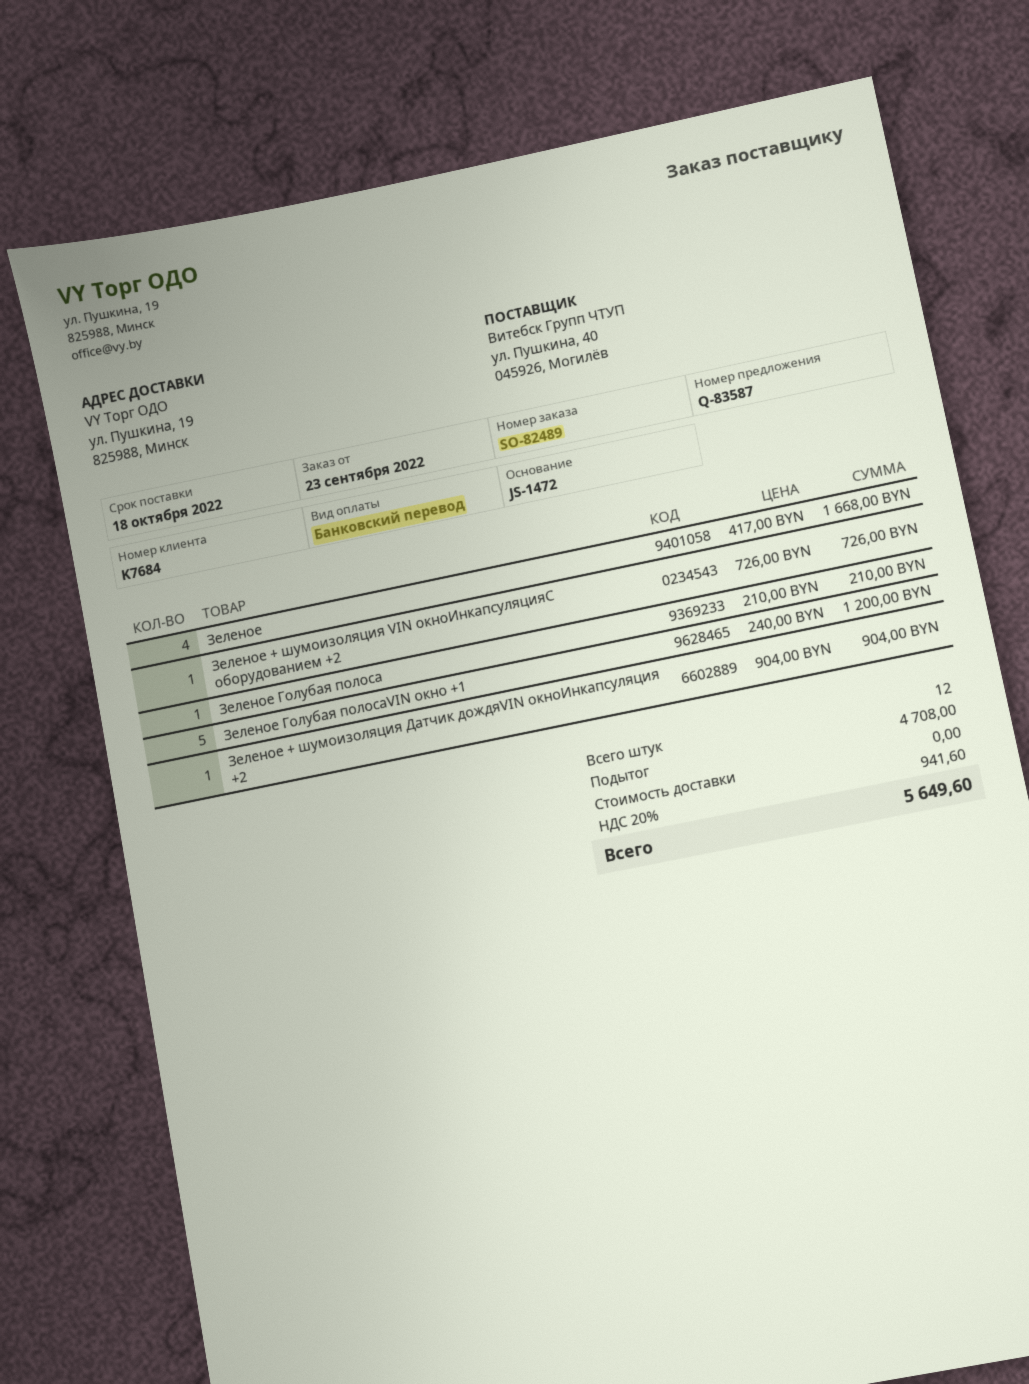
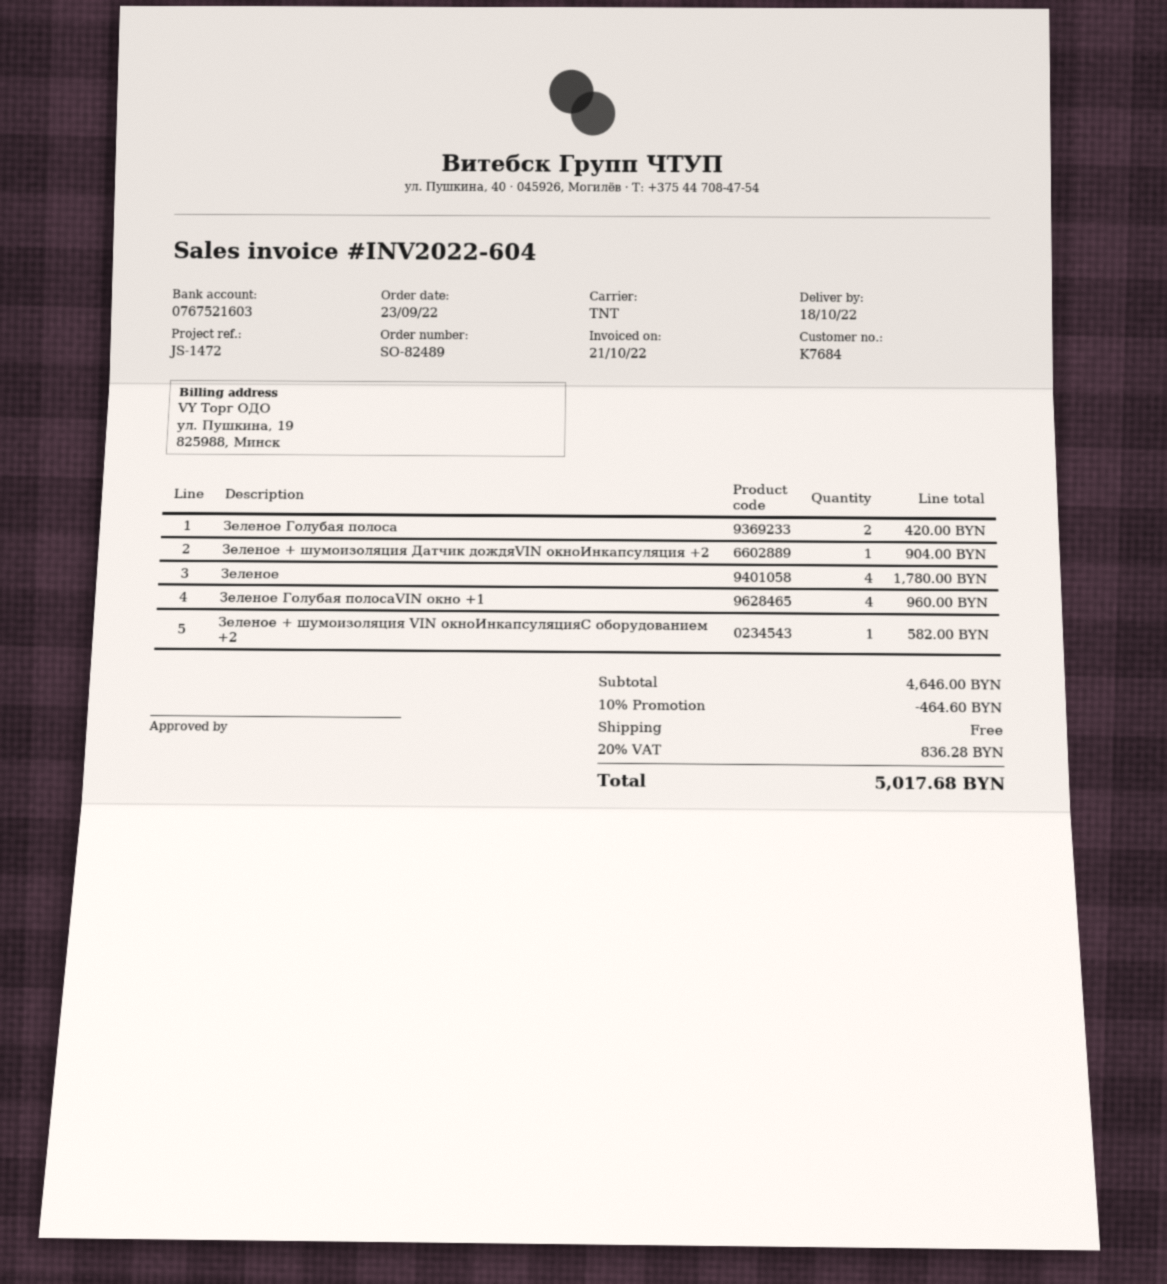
Зеленое: 4 for 1668.00 -> 4 for 1780.00
Зеленое + шумоизоляция VIN окноИнкапсуляцияС оборудованием +2: 1 for 726.00 -> 1 for 582.00
Зеленое Голубая полоса: 1 for 210.00 -> 2 for 420.00
Зеленое Голубая полосаVIN окно +1: 5 for 1200.00 -> 4 for 960.00
subtotal: 4708.00 -> 4646.00
discount: none -> 10% = 464.60
tax: 20% = 941.60 -> 20% = 836.28
total: 5649.60 -> 5017.68

